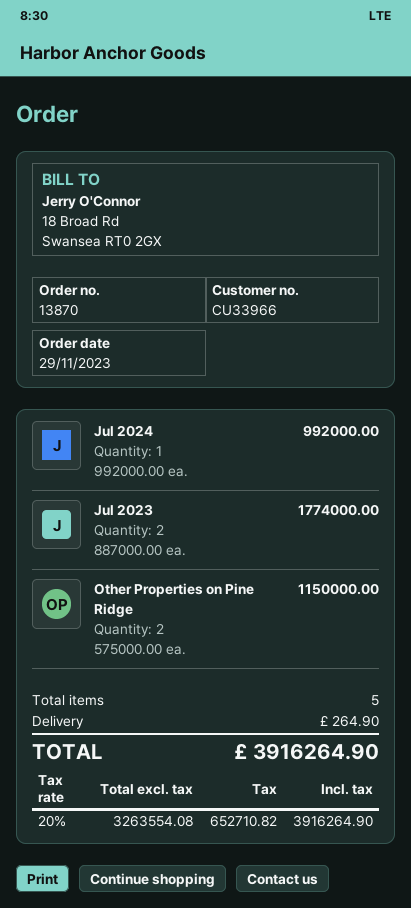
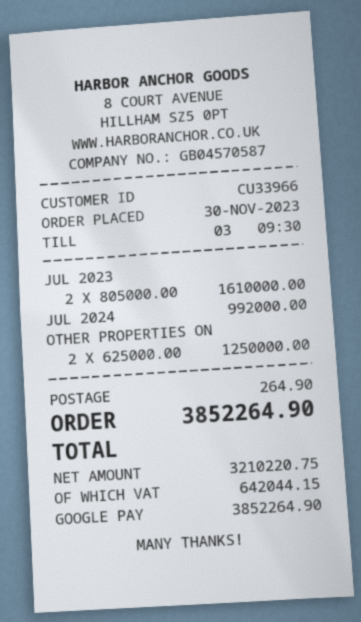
order date: 2023-11-29 -> 2023-11-30
Jul 2023: 2 x 887000.00 = 1774000.00 -> 2 x 805000.00 = 1610000.00
Other Properties on Pine Ridge: 2 x 575000.00 = 1150000.00 -> 2 x 625000.00 = 1250000.00
net: 3263554.08 -> 3210220.75
tax: 652710.82 -> 642044.15
total: 3916264.90 -> 3852264.90

